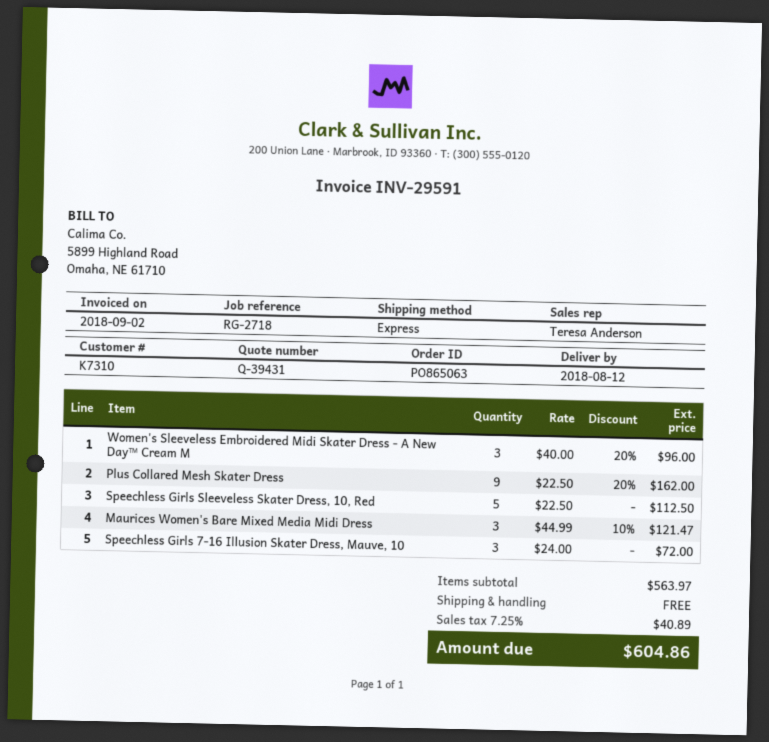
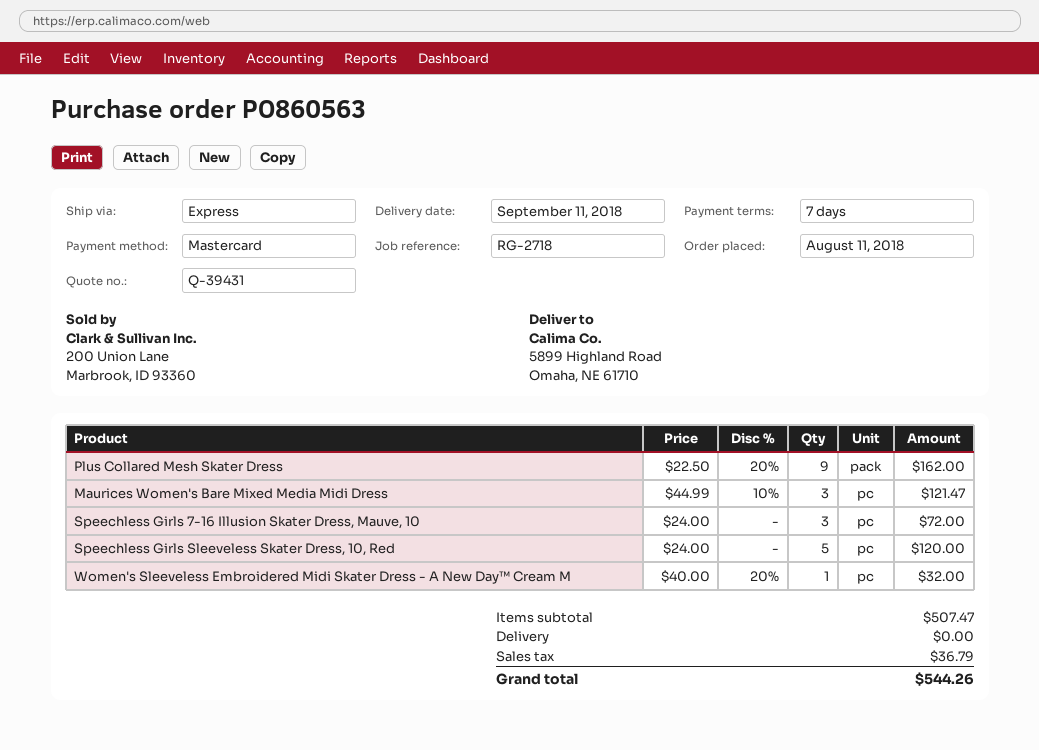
order number: PO865063 -> PO860563
delivery date: 2018-08-12 -> 2018-09-11
Women's Sleeveless Embroidered Midi Skater Dress - A New Day™ Cream M: 3 x 40.00 - 20% = 96.00 -> 1 x 40.00 - 20% = 32.00
Speechless Girls Sleeveless Skater Dress, 10, Red: 5 x 22.50 = 112.50 -> 5 x 24.00 = 120.00
subtotal: 563.97 -> 507.47
tax: 40.89 -> 36.79
total: 604.86 -> 544.26

